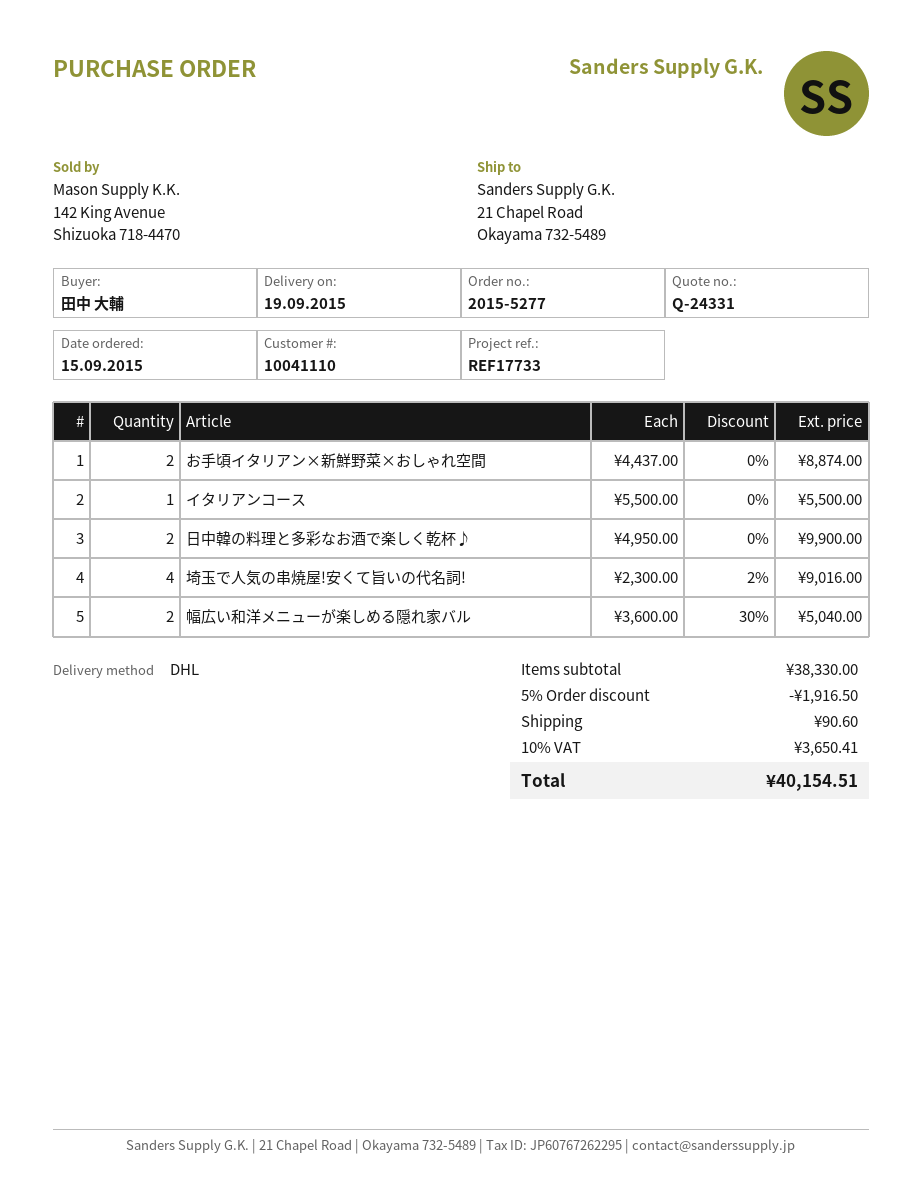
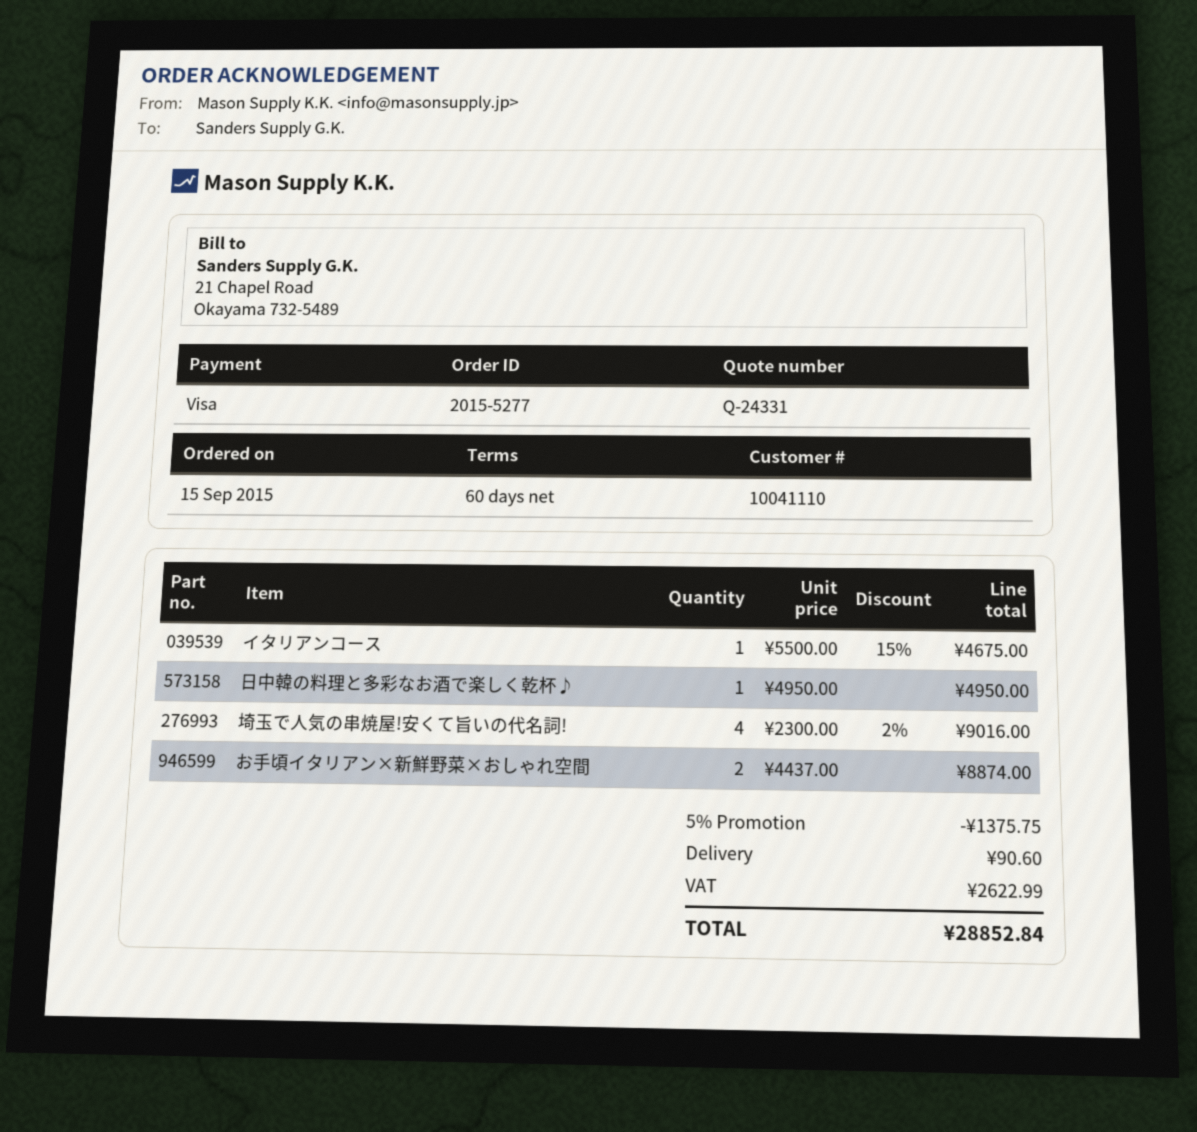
イタリアンコース: 1 x 5500.00 = 5500.00 -> 1 x 5500.00 - 15% = 4675.00
日中韓の料理と多彩なお酒で楽しく乾杯♪: 2 x 4950.00 = 9900.00 -> 1 x 4950.00 = 4950.00
幅広い和洋メニューが楽しめる隠れ家バル: 2 x 3600.00 - 30% = 5040.00 -> none
discount: 5% = 1916.50 -> 5% = 1375.75
tax: 3650.41 -> 2622.99
total: 40154.51 -> 28852.84

